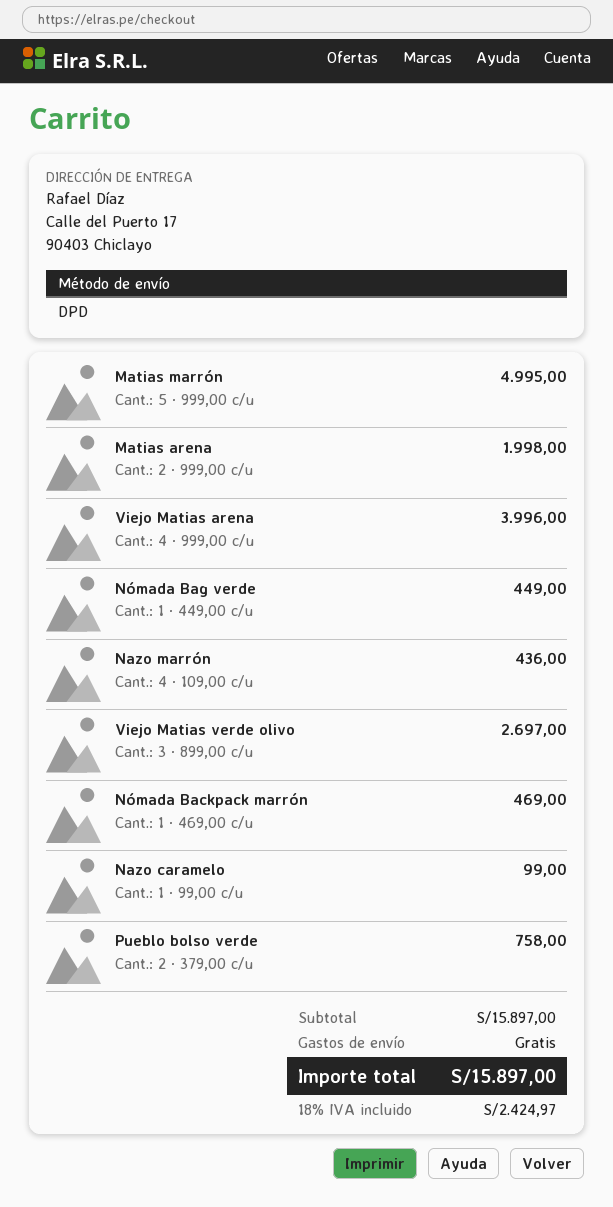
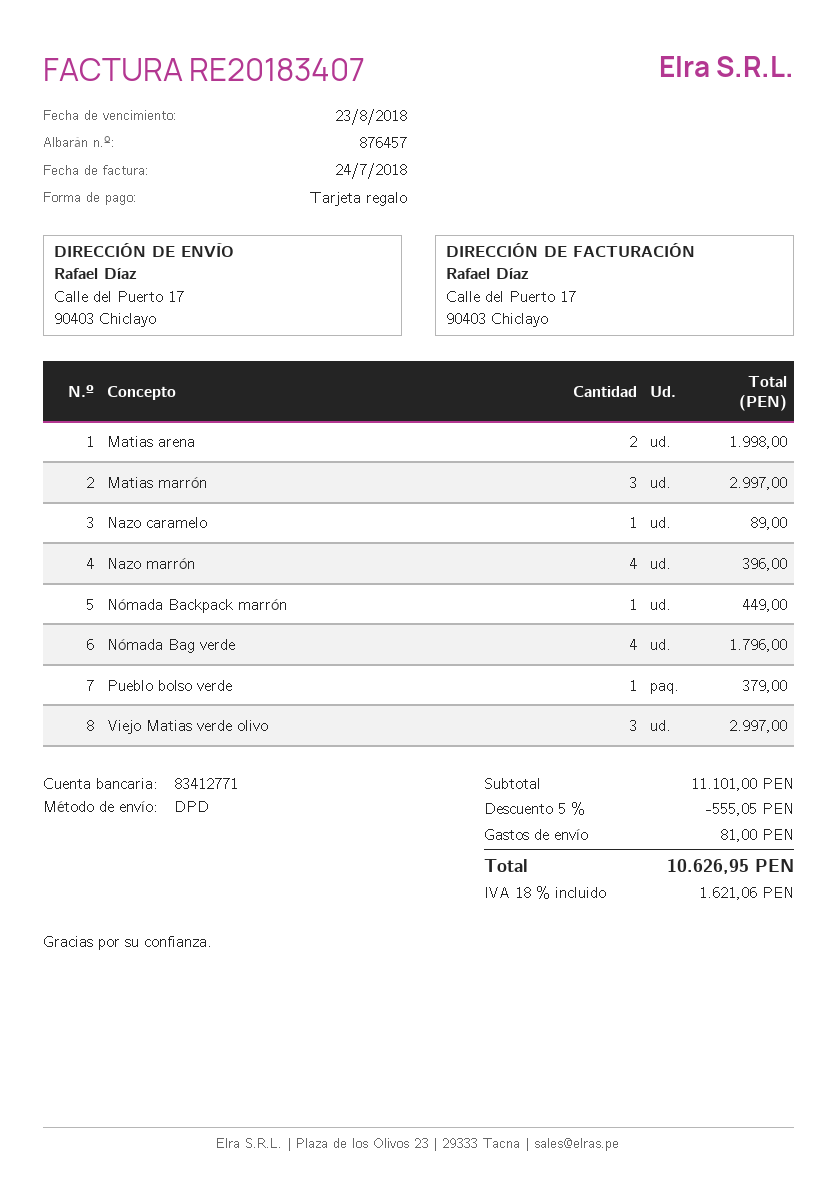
Matias marrón: 5 for 4995.00 -> 3 for 2997.00
Viejo Matias arena: 4 for 3996.00 -> none
Nómada Bag verde: 1 for 449.00 -> 4 for 1796.00
Nazo marrón: 4 for 436.00 -> 4 for 396.00
Viejo Matias verde olivo: 3 for 2697.00 -> 3 for 2997.00
Nómada Backpack marrón: 1 for 469.00 -> 1 for 449.00
Nazo caramelo: 1 for 99.00 -> 1 for 89.00
Pueblo bolso verde: 2 for 758.00 -> 1 for 379.00
subtotal: 15897.00 -> 11101.00
discount: none -> 5% = 555.05
shipping: 0.00 -> 81.00
tax: 18% = 2424.97 -> 18% = 1621.06
total: 15897.00 -> 10626.95

